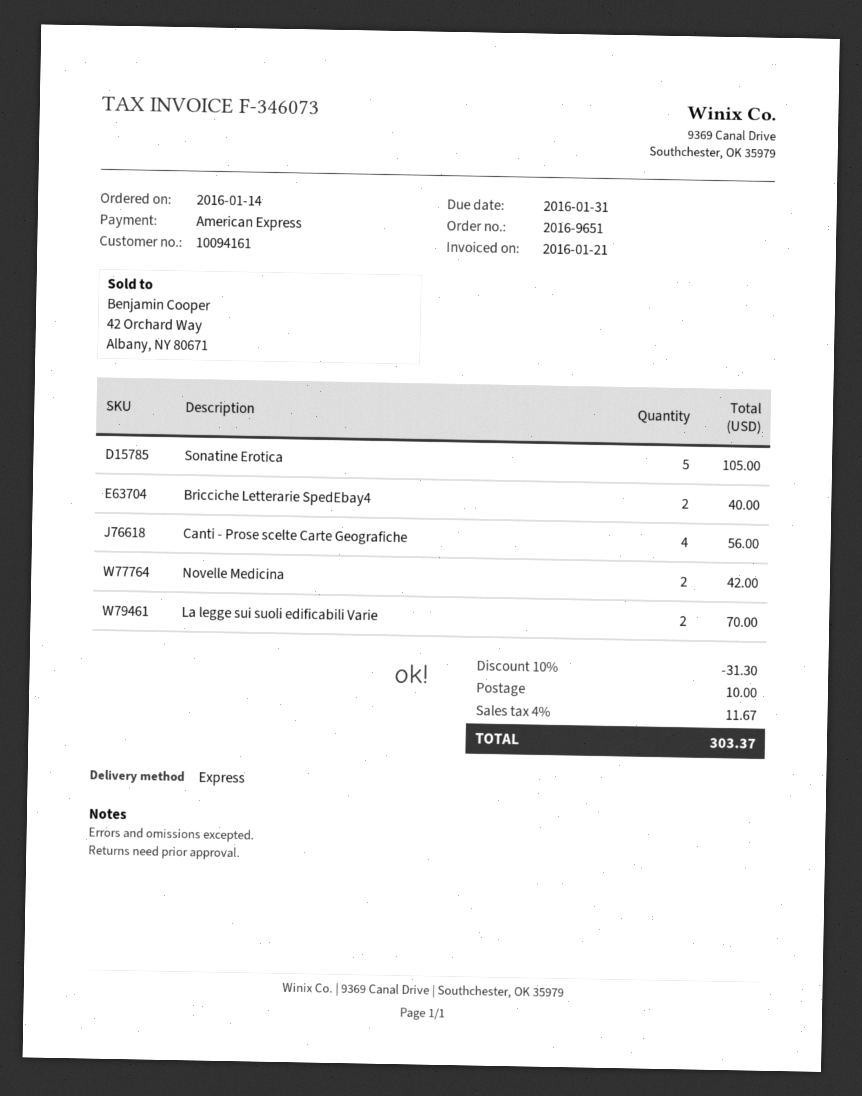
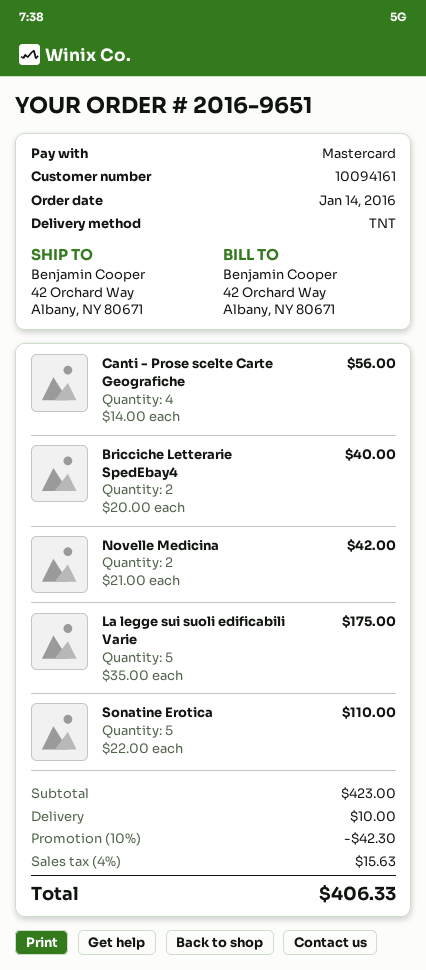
payment method: American Express -> Mastercard
shipping method: express -> TNT
Sonatine Erotica: 5 for 105.00 -> 5 for 110.00
La legge sui suoli edificabili Varie: 2 for 70.00 -> 5 for 175.00
discount: 10% = 31.30 -> 10% = 42.30
tax: 4% = 11.67 -> 4% = 15.63
total: 303.37 -> 406.33

